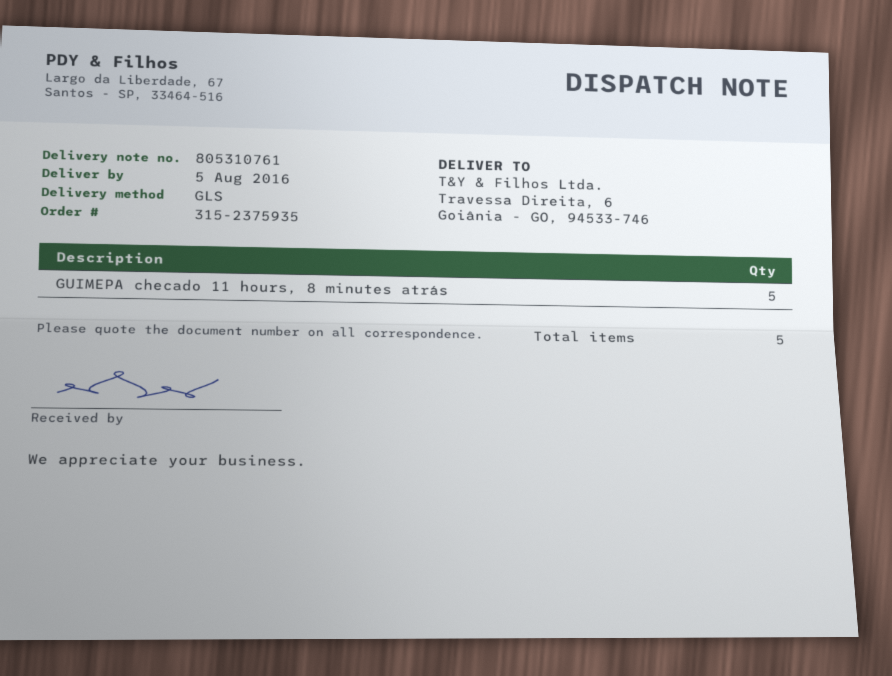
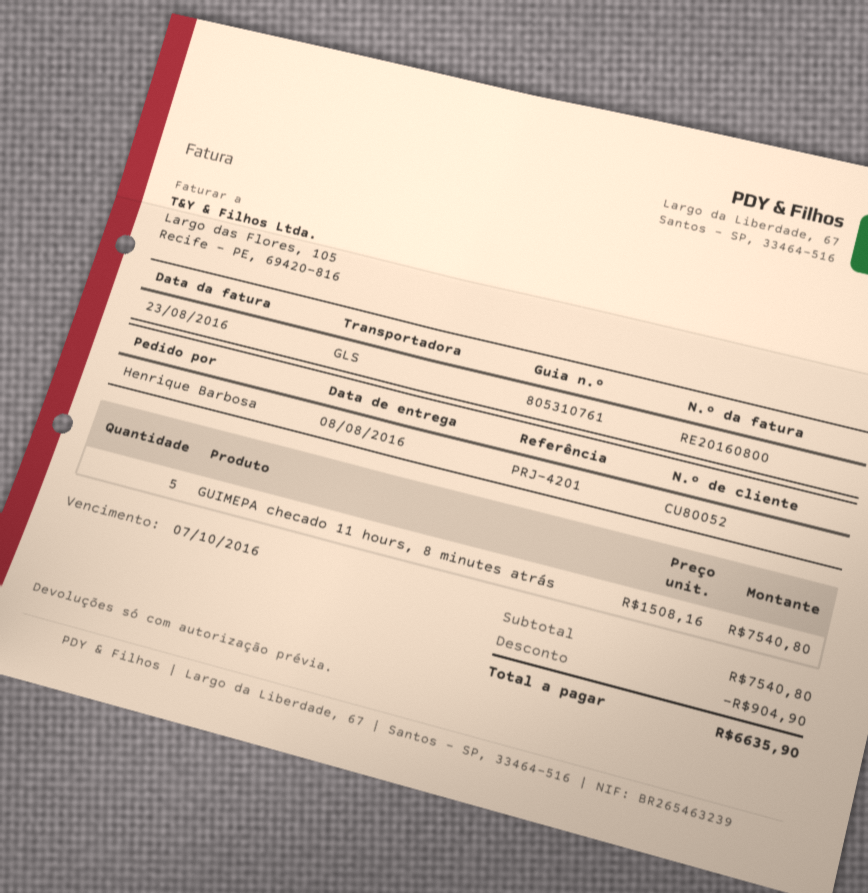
delivery date: 2016-08-05 -> 2016-08-08

